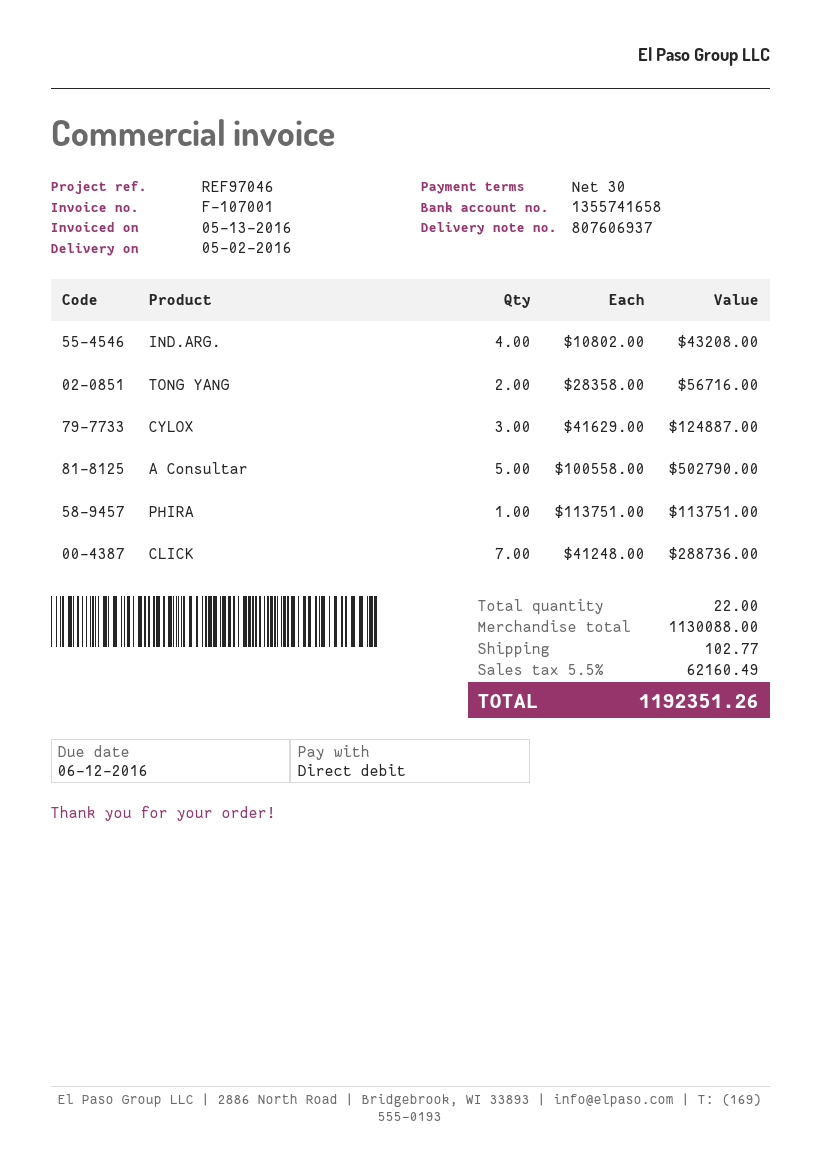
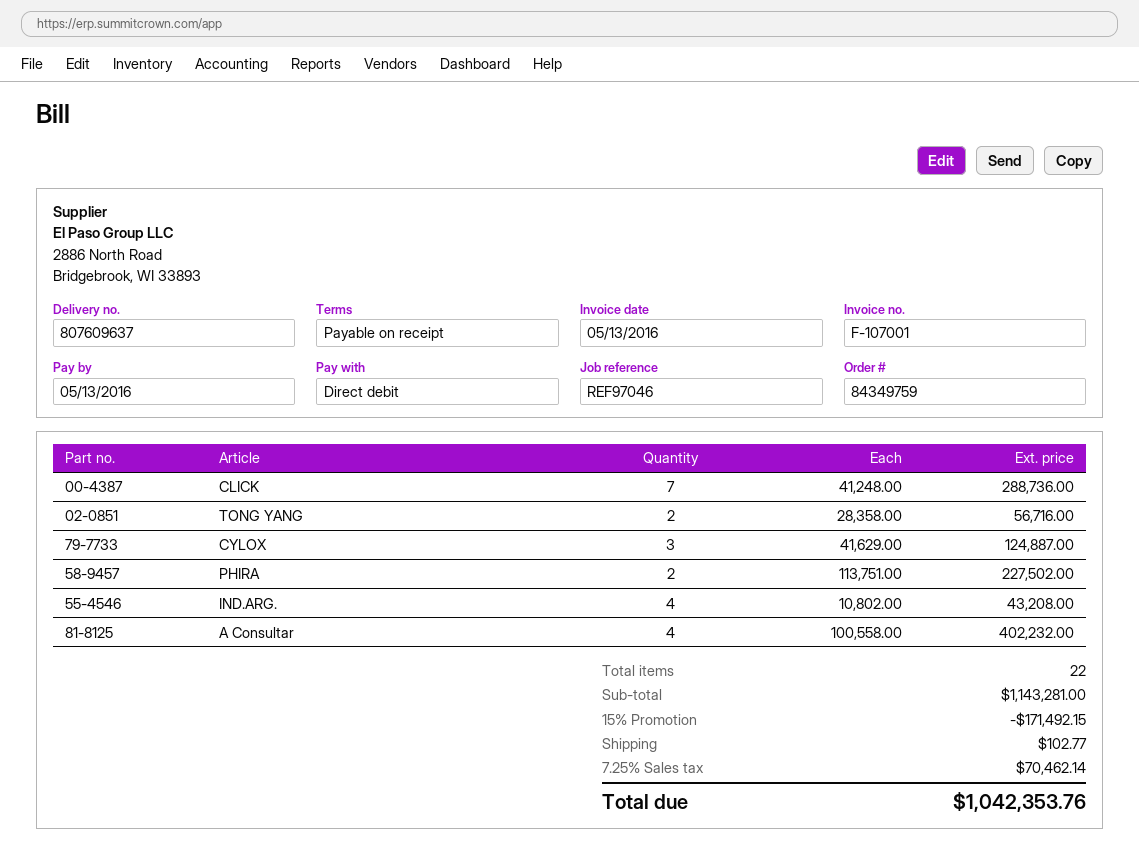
delivery note number: 807606937 -> 807609637
payment terms: 30 days -> on receipt
due date: 2016-06-12 -> 2016-05-13
A Consultar: 5 x 100558.00 = 502790.00 -> 4 x 100558.00 = 402232.00
PHIRA: 1 x 113751.00 = 113751.00 -> 2 x 113751.00 = 227502.00
subtotal: 1130088.00 -> 1143281.00
discount: none -> 15% = 171492.15
tax: 5.5% = 62160.49 -> 7.25% = 70462.14
total: 1192351.26 -> 1042353.76

